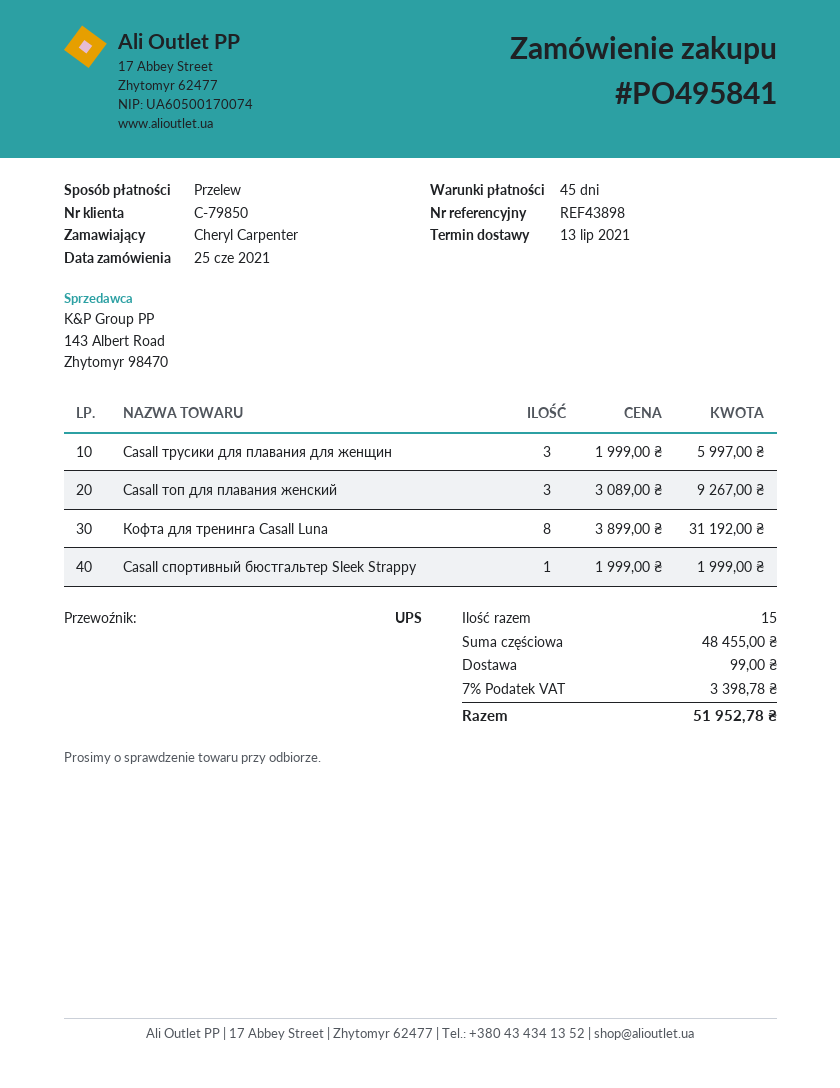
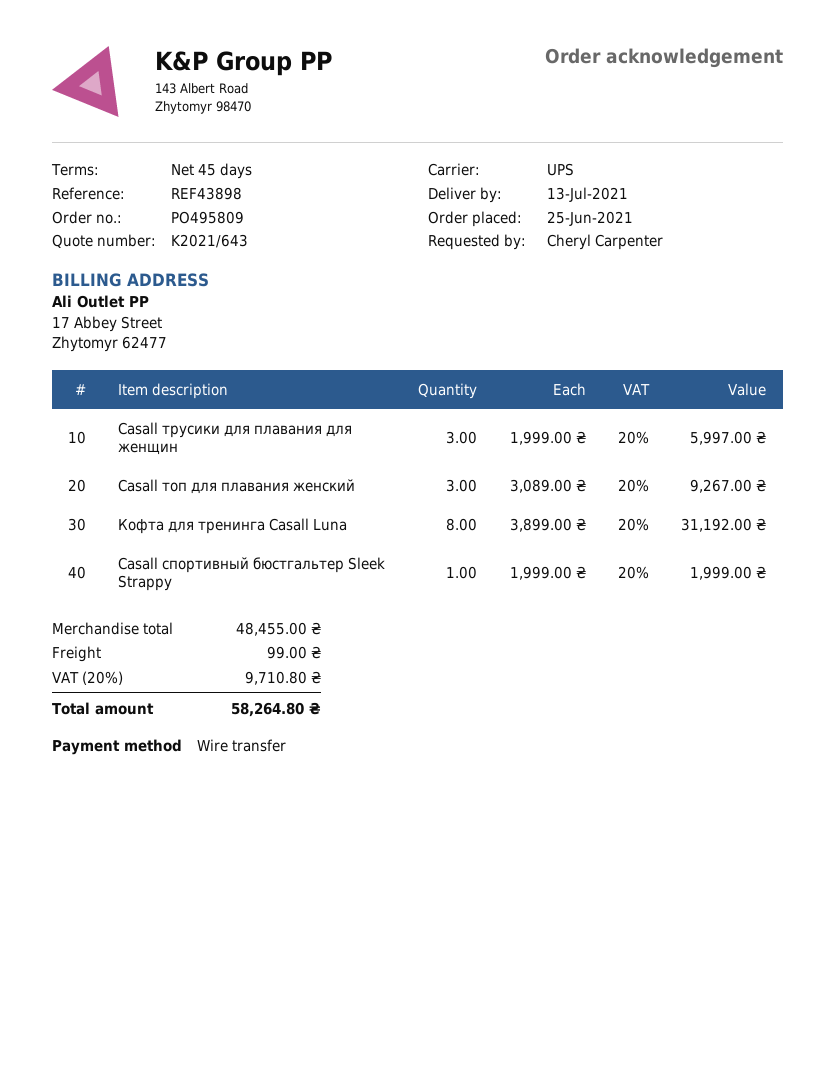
order number: PO495841 -> PO495809
tax: 7% = 3398.78 -> 20% = 9710.80
total: 51952.78 -> 58264.80

